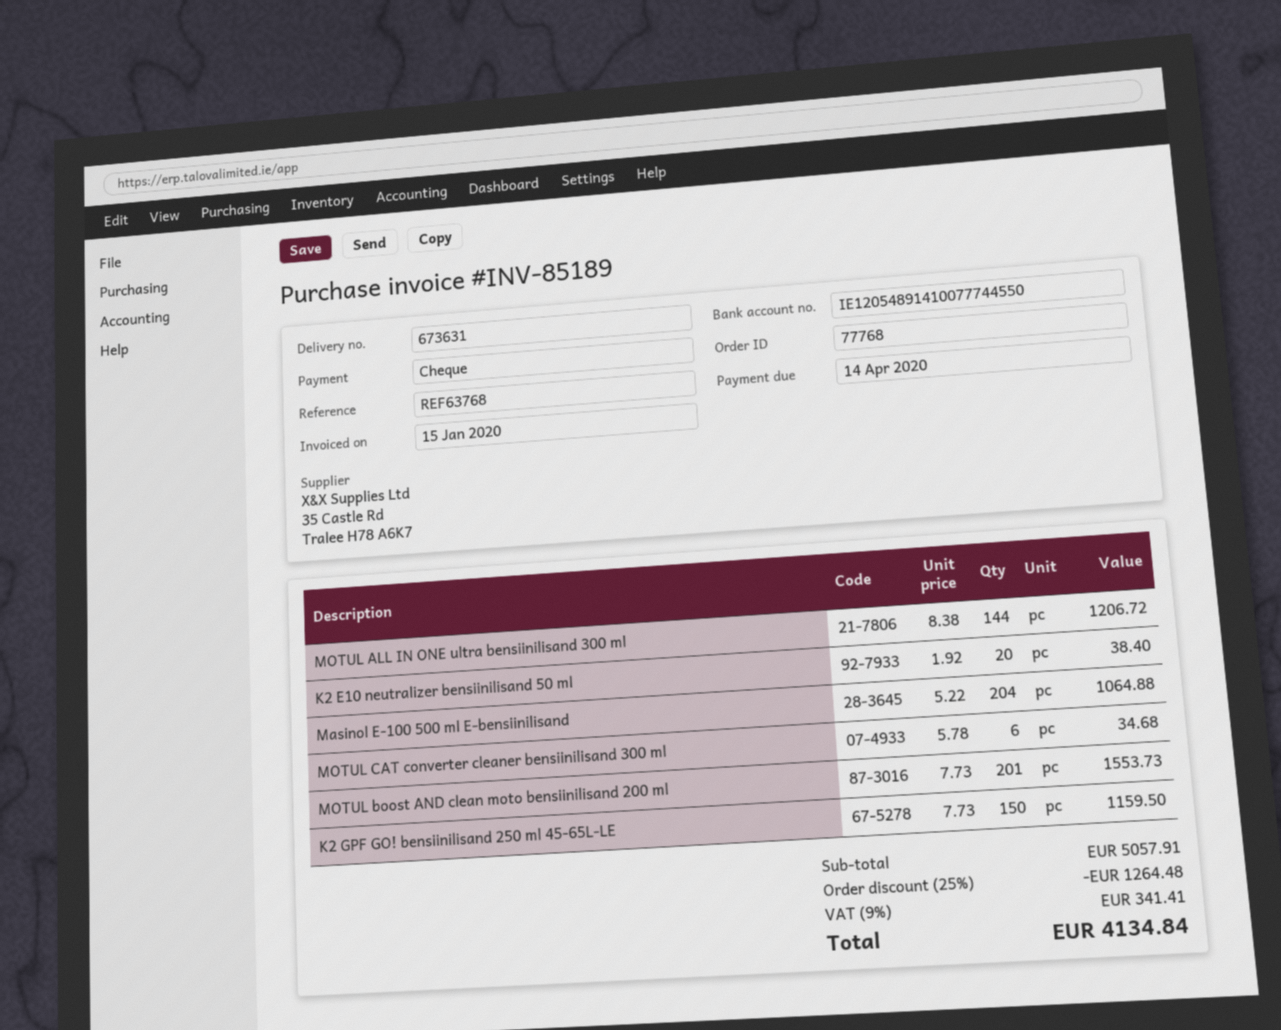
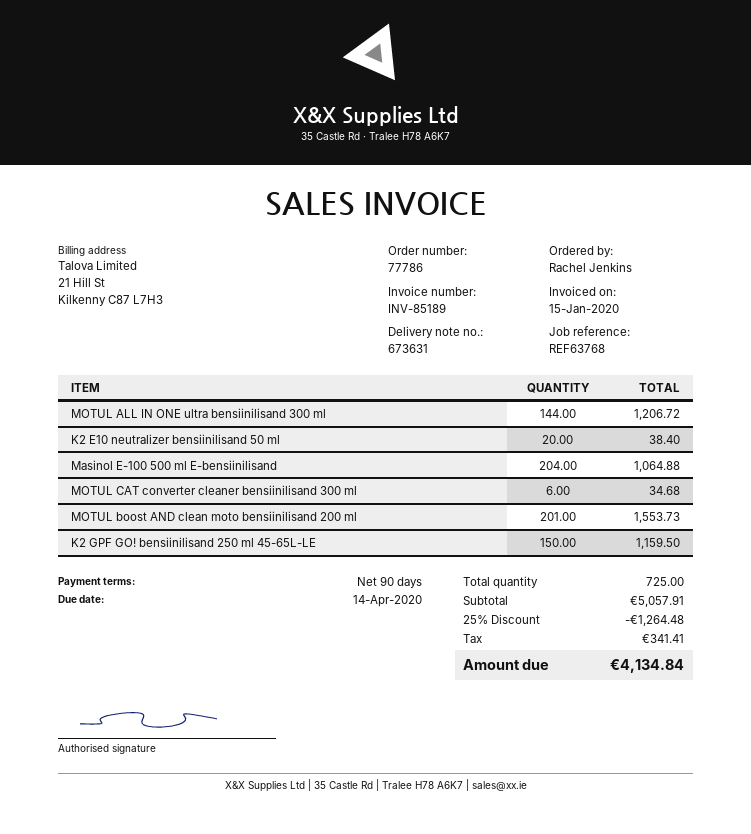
order number: 77768 -> 77786

